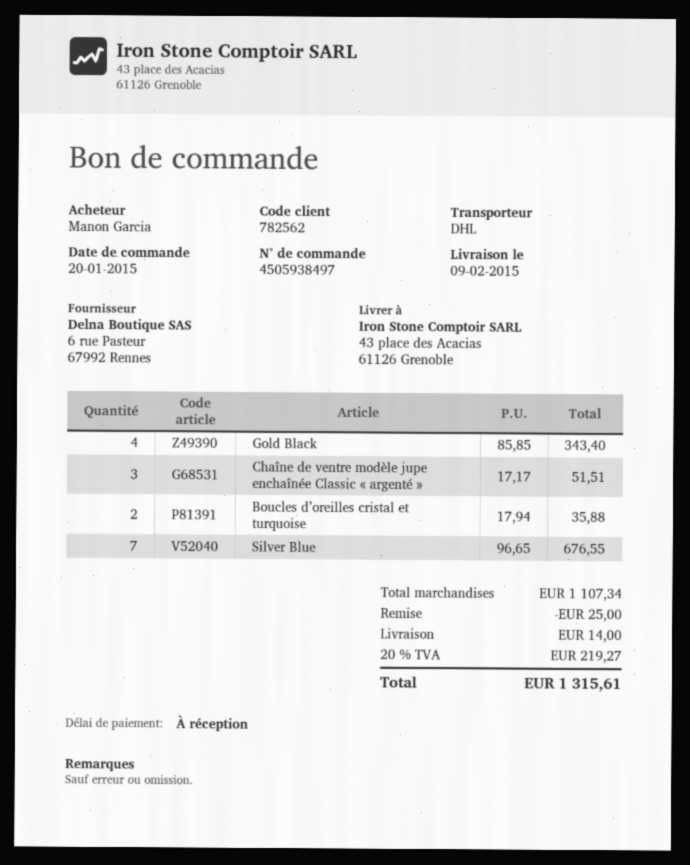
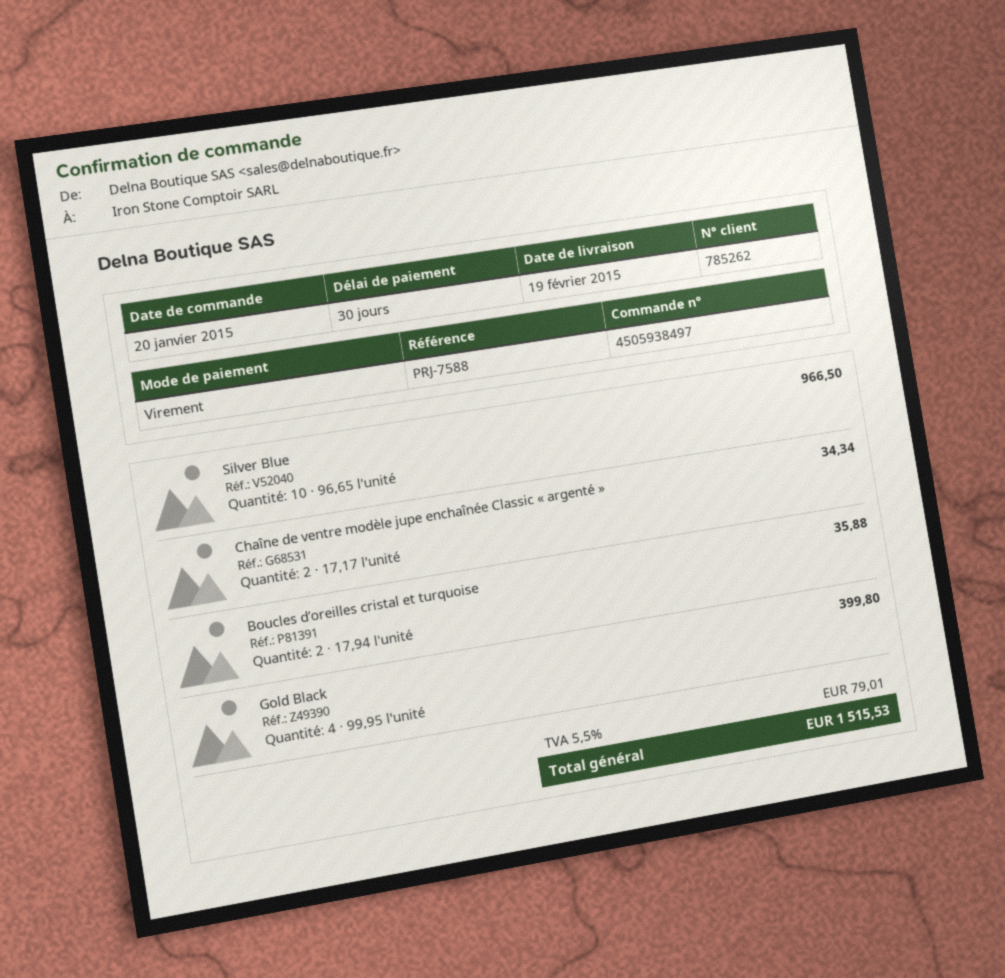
delivery date: 2015-02-09 -> 2015-02-19
payment terms: on receipt -> 30 days
customer number: 782562 -> 785262
Gold Black: 4 x 85.85 = 343.40 -> 4 x 99.95 = 399.80
Chaîne de ventre modèle jupe enchaînée Classic « argenté »: 3 x 17.17 = 51.51 -> 2 x 17.17 = 34.34
Silver Blue: 7 x 96.65 = 676.55 -> 10 x 96.65 = 966.50
discount: 25.00 -> none
shipping: 14.00 -> none
tax: 20% = 219.27 -> 5.5% = 79.01
total: 1315.61 -> 1515.53

